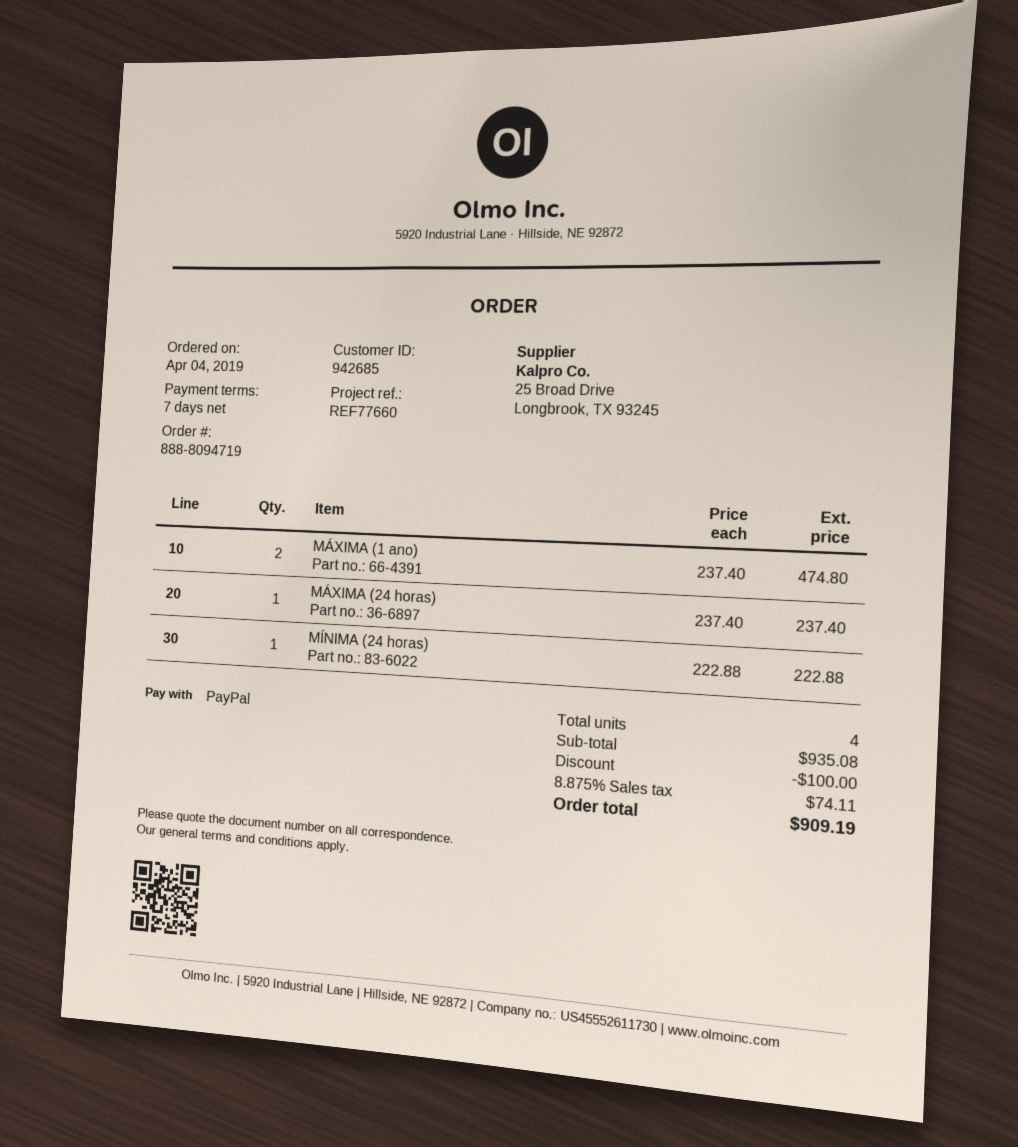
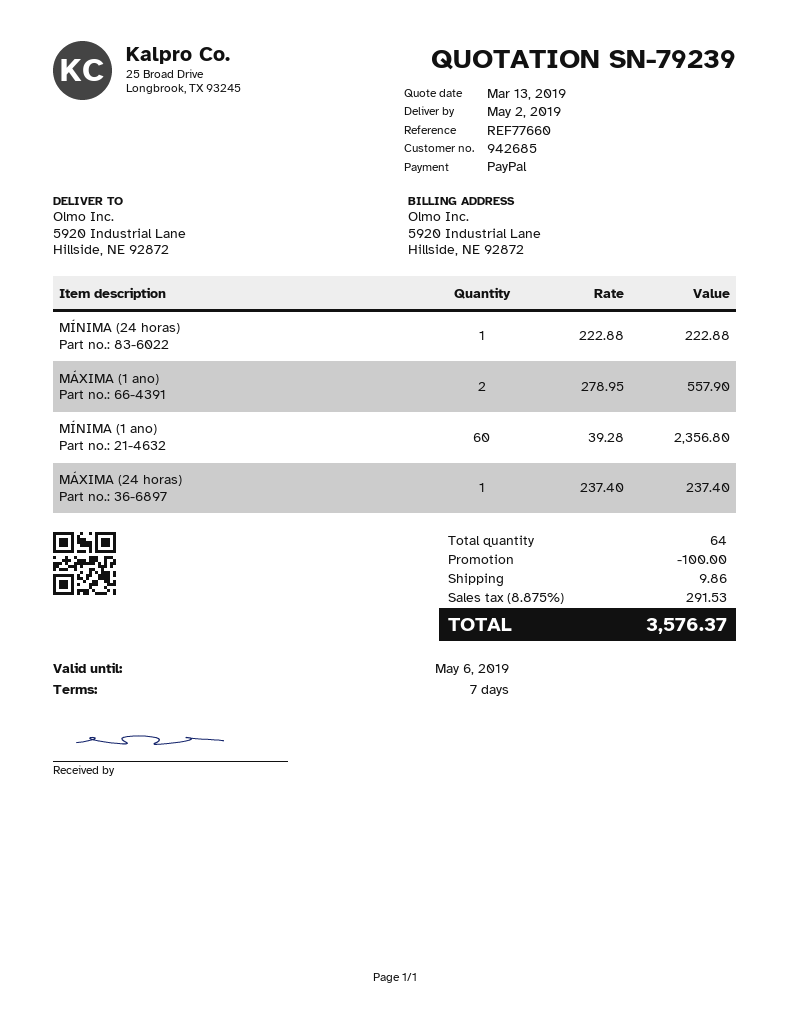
MÁXIMA (1 ano): 2 x 237.40 = 474.80 -> 2 x 278.95 = 557.90
MÍNIMA (1 ano): none -> 60 x 39.28 = 2356.80
total quantity: 4 -> 64
shipping: none -> 9.86
tax: 8.875% = 74.11 -> 8.875% = 291.53
total: 909.19 -> 3576.37

